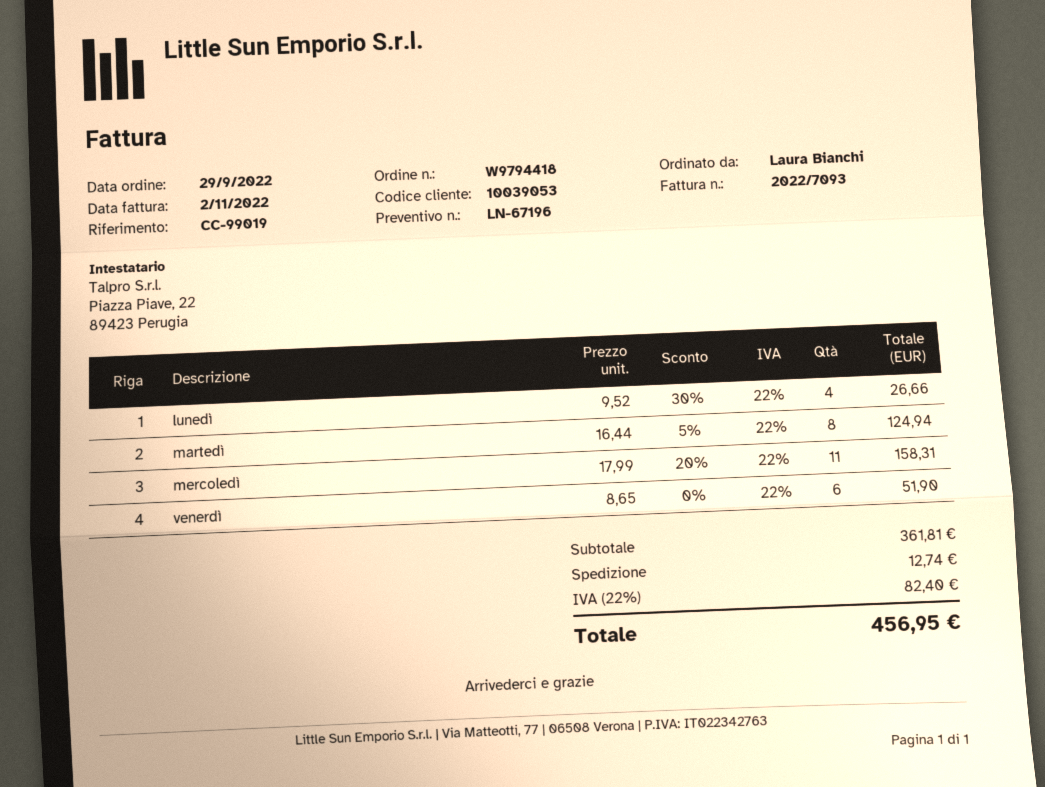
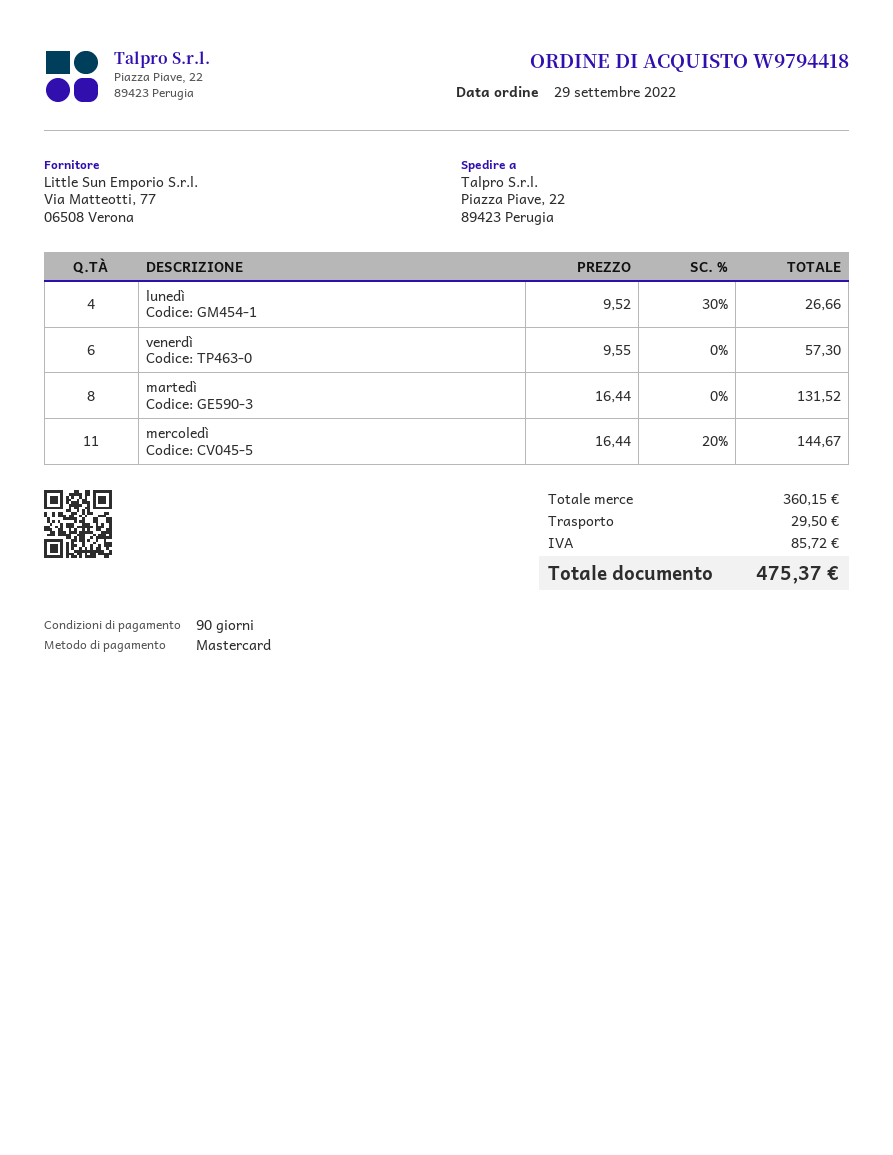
martedì: 8 x 16.44 - 5% = 124.94 -> 8 x 16.44 = 131.52
mercoledì: 11 x 17.99 - 20% = 158.31 -> 11 x 16.44 - 20% = 144.67
venerdì: 6 x 8.65 = 51.90 -> 6 x 9.55 = 57.30
subtotal: 361.81 -> 360.15
shipping: 12.74 -> 29.50
tax: 82.40 -> 85.72
total: 456.95 -> 475.37

